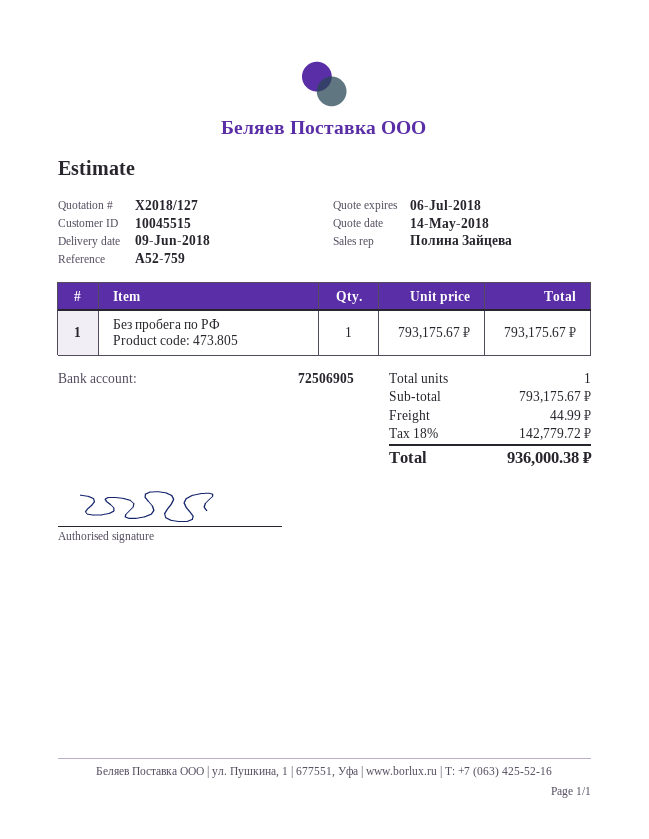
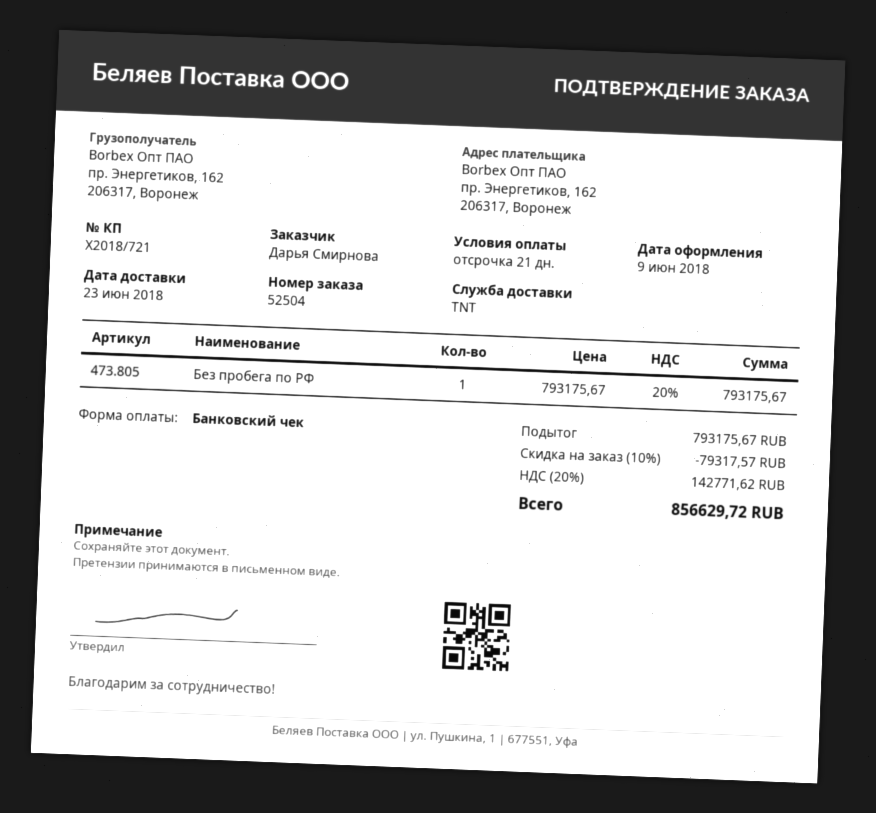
quote number: X2018/127 -> X2018/721
delivery date: 2018-06-09 -> 2018-06-23
discount: none -> 10% = 79317.57
shipping: 44.99 -> none
tax: 18% = 142779.72 -> 20% = 142771.62
total: 936000.38 -> 856629.72

